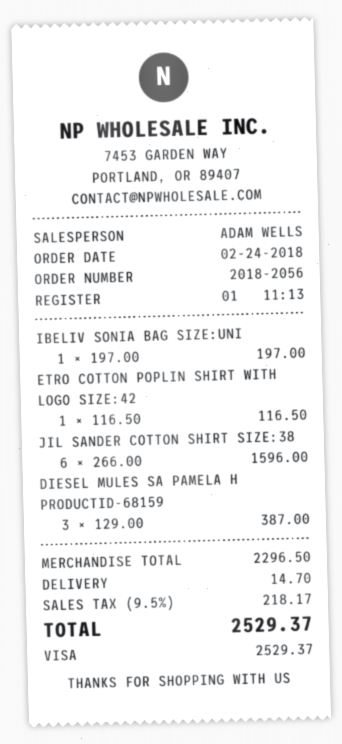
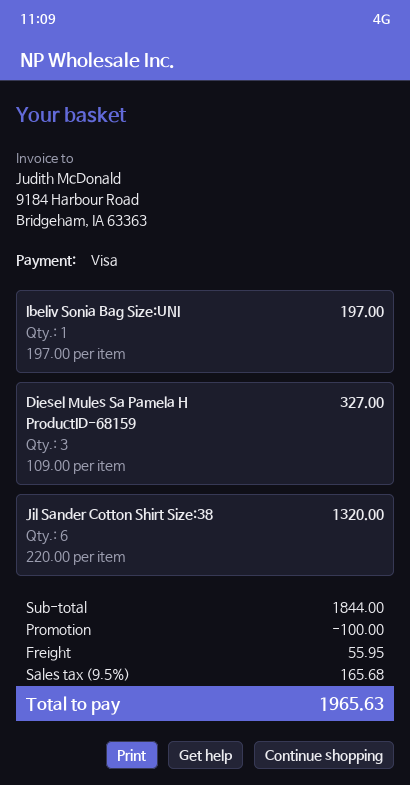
ETRO COTTON POPLIN SHIRT WITH LOGO SIZE:42: 1 x 116.50 = 116.50 -> none
JIL SANDER COTTON SHIRT SIZE:38: 6 x 266.00 = 1596.00 -> 6 x 220.00 = 1320.00
DIESEL MULES SA PAMELA H PRODUCTID-68159: 3 x 129.00 = 387.00 -> 3 x 109.00 = 327.00
subtotal: 2296.50 -> 1844.00
discount: none -> 100.00
shipping: 14.70 -> 55.95
tax: 9.5% = 218.17 -> 9.5% = 165.68
total: 2529.37 -> 1965.63

